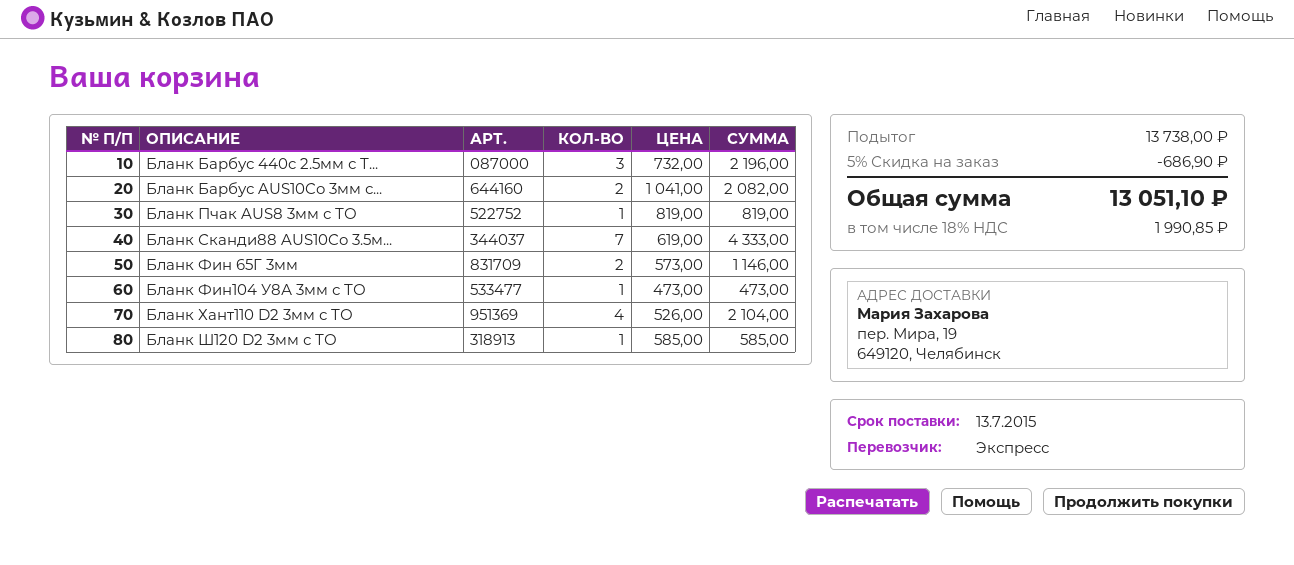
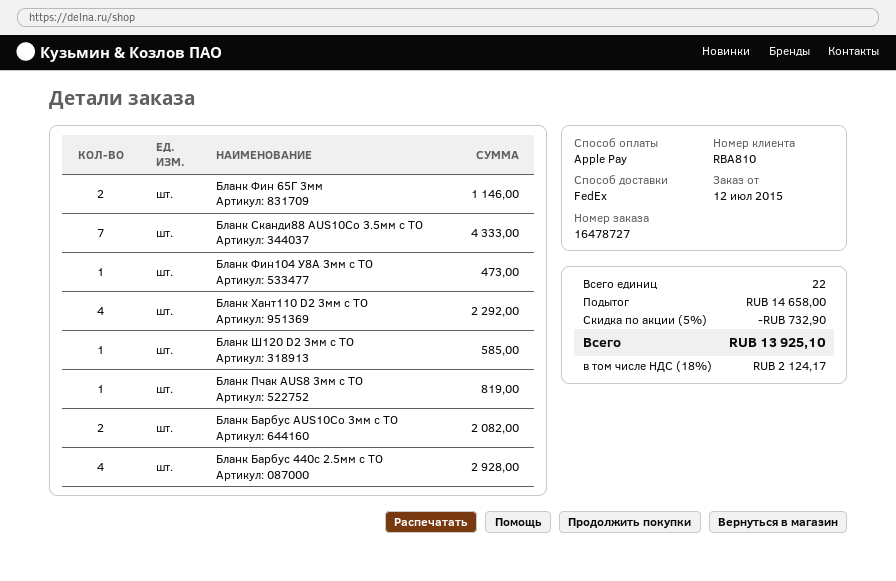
shipping method: express -> FedEx
Бланк Барбус 440c 2.5мм с Т...: 3 for 2196.00 -> 4 for 2928.00
Бланк Хант110 D2 3мм с ТО: 4 for 2104.00 -> 4 for 2292.00
subtotal: 13738.00 -> 14658.00
discount: 5% = 686.90 -> 5% = 732.90
tax: 18% = 1990.85 -> 18% = 2124.17
total: 13051.10 -> 13925.10

